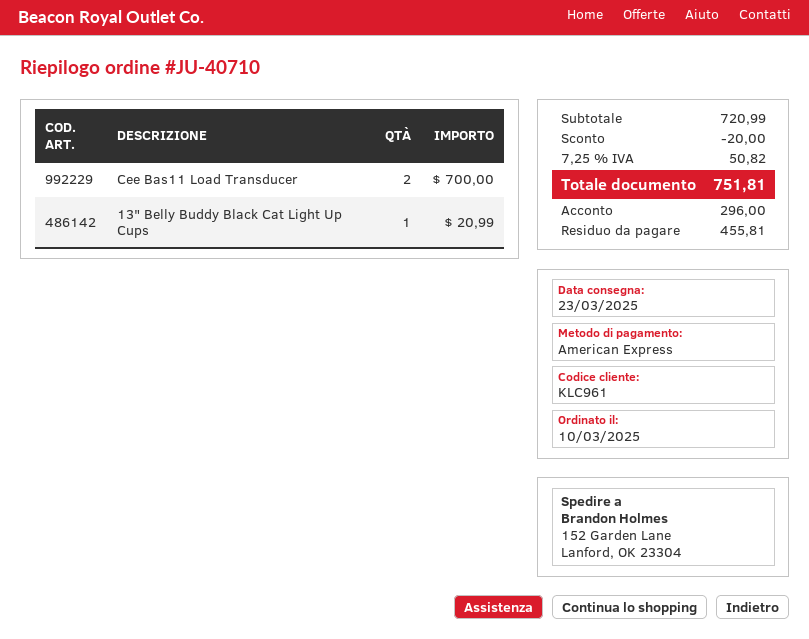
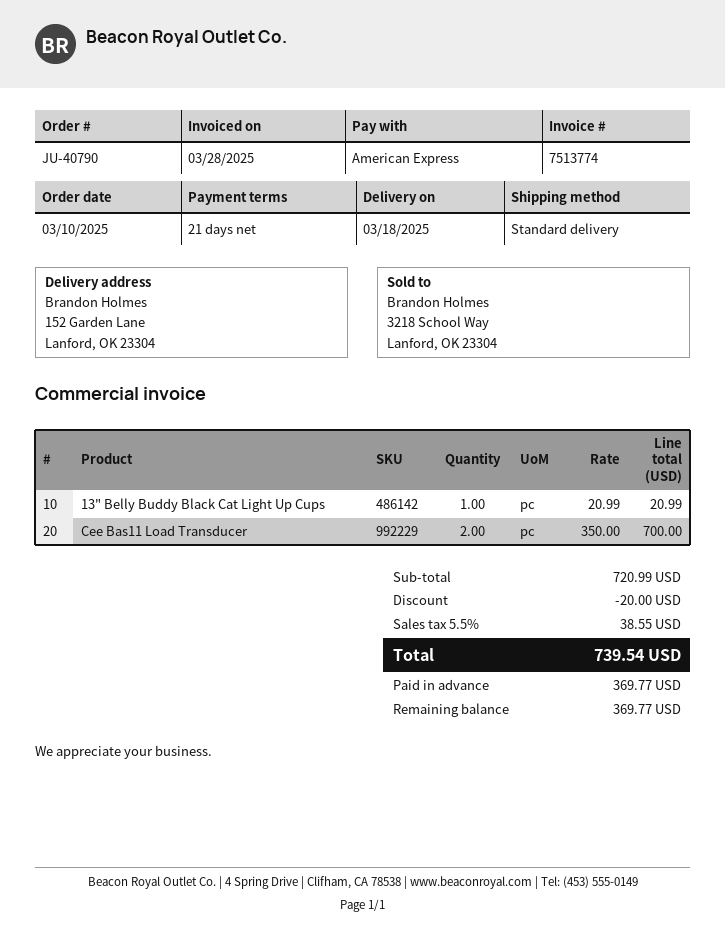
order number: JU-40710 -> JU-40790
delivery date: 2025-03-23 -> 2025-03-18
tax: 7.25% = 50.82 -> 5.5% = 38.55
total: 751.81 -> 739.54
deposit: 296.00 -> 369.77
balance: 455.81 -> 369.77

